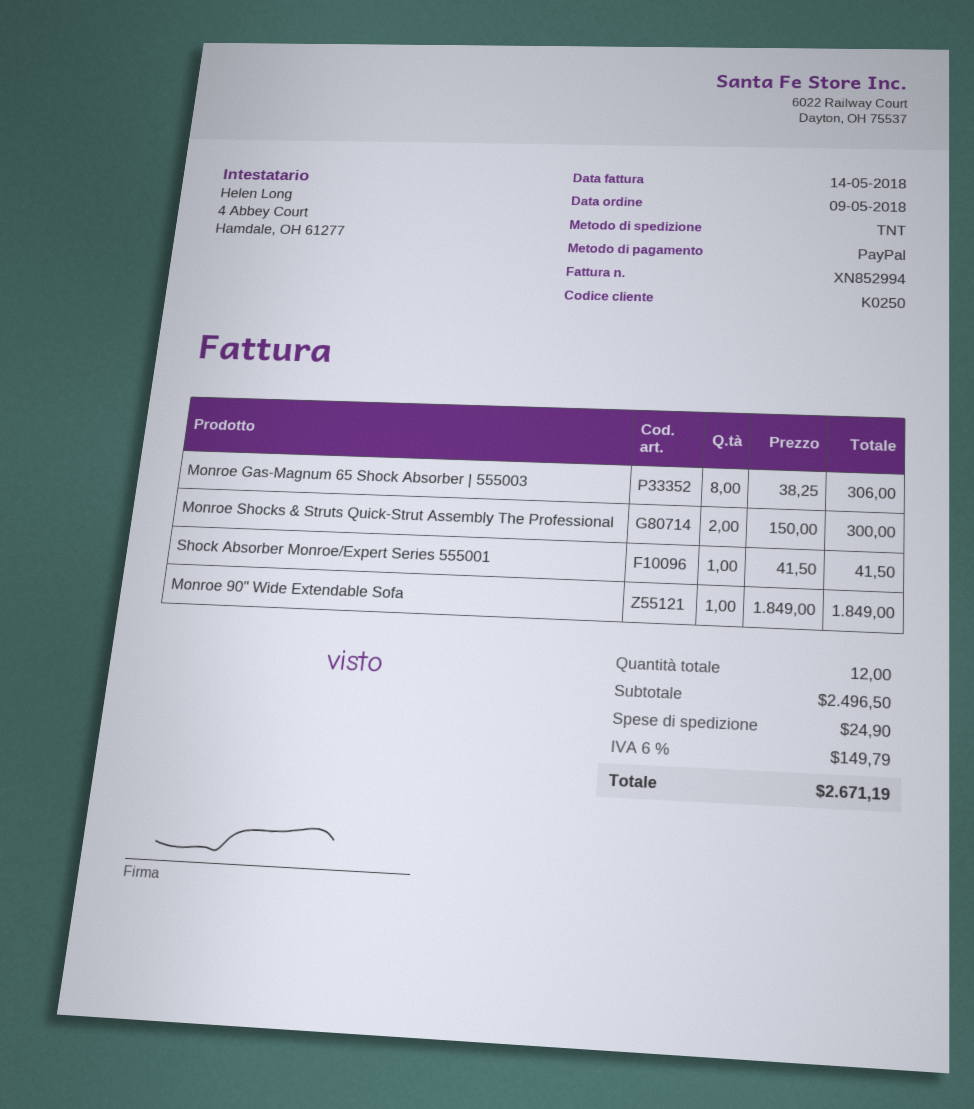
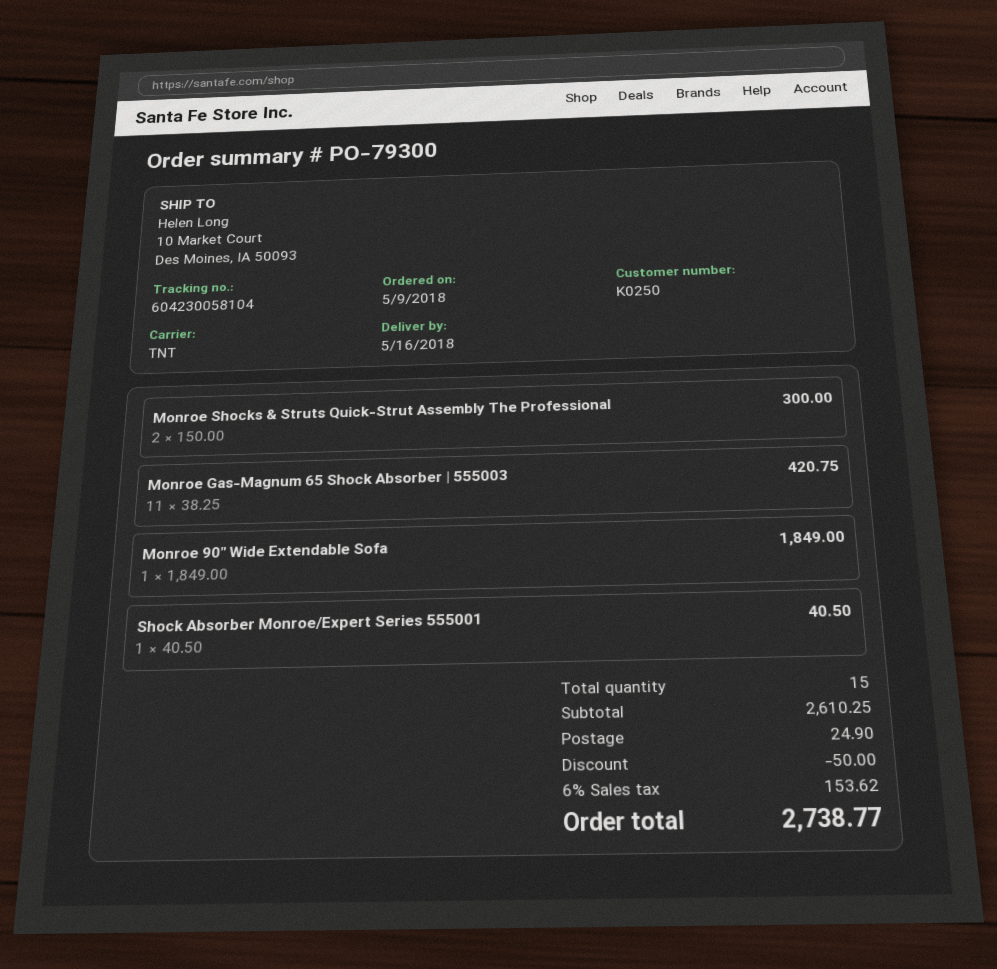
Monroe Gas-Magnum 65 Shock Absorber | 555003: 8 x 38.25 = 306.00 -> 11 x 38.25 = 420.75
Shock Absorber Monroe/Expert Series 555001: 1 x 41.50 = 41.50 -> 1 x 40.50 = 40.50
total quantity: 12 -> 15
subtotal: 2496.50 -> 2610.25
discount: none -> 50.00
tax: 6% = 149.79 -> 6% = 153.62
total: 2671.19 -> 2738.77

